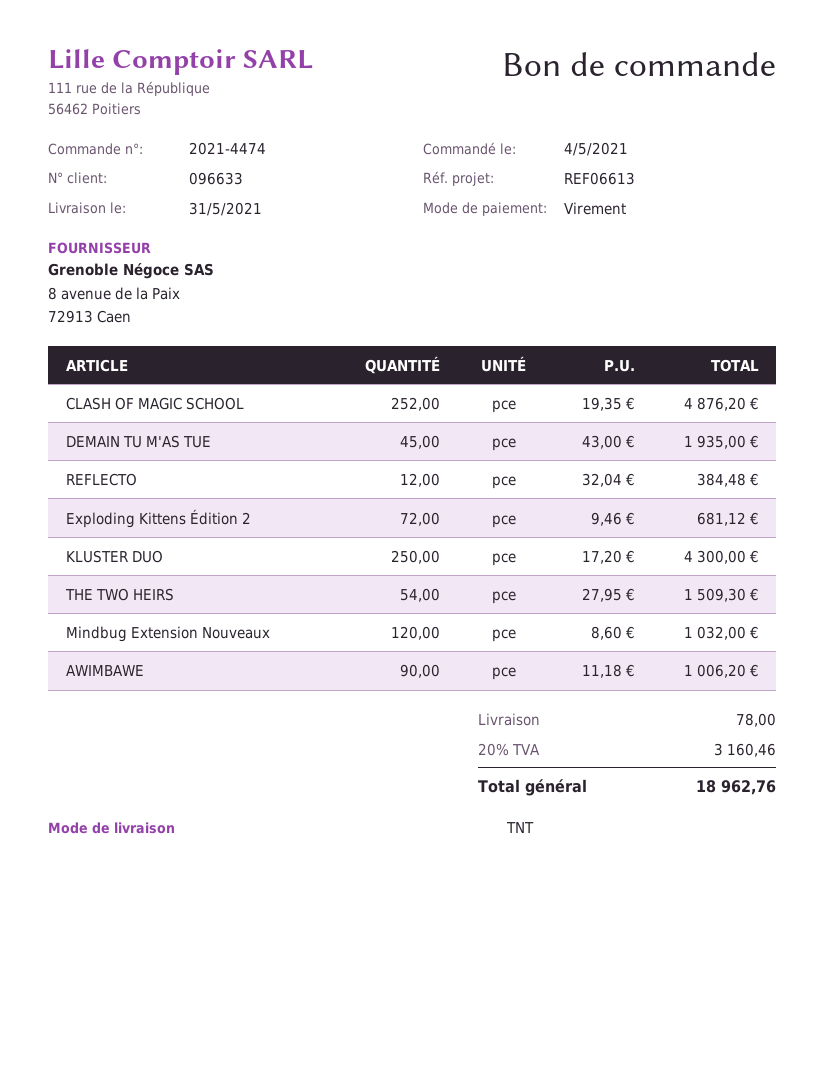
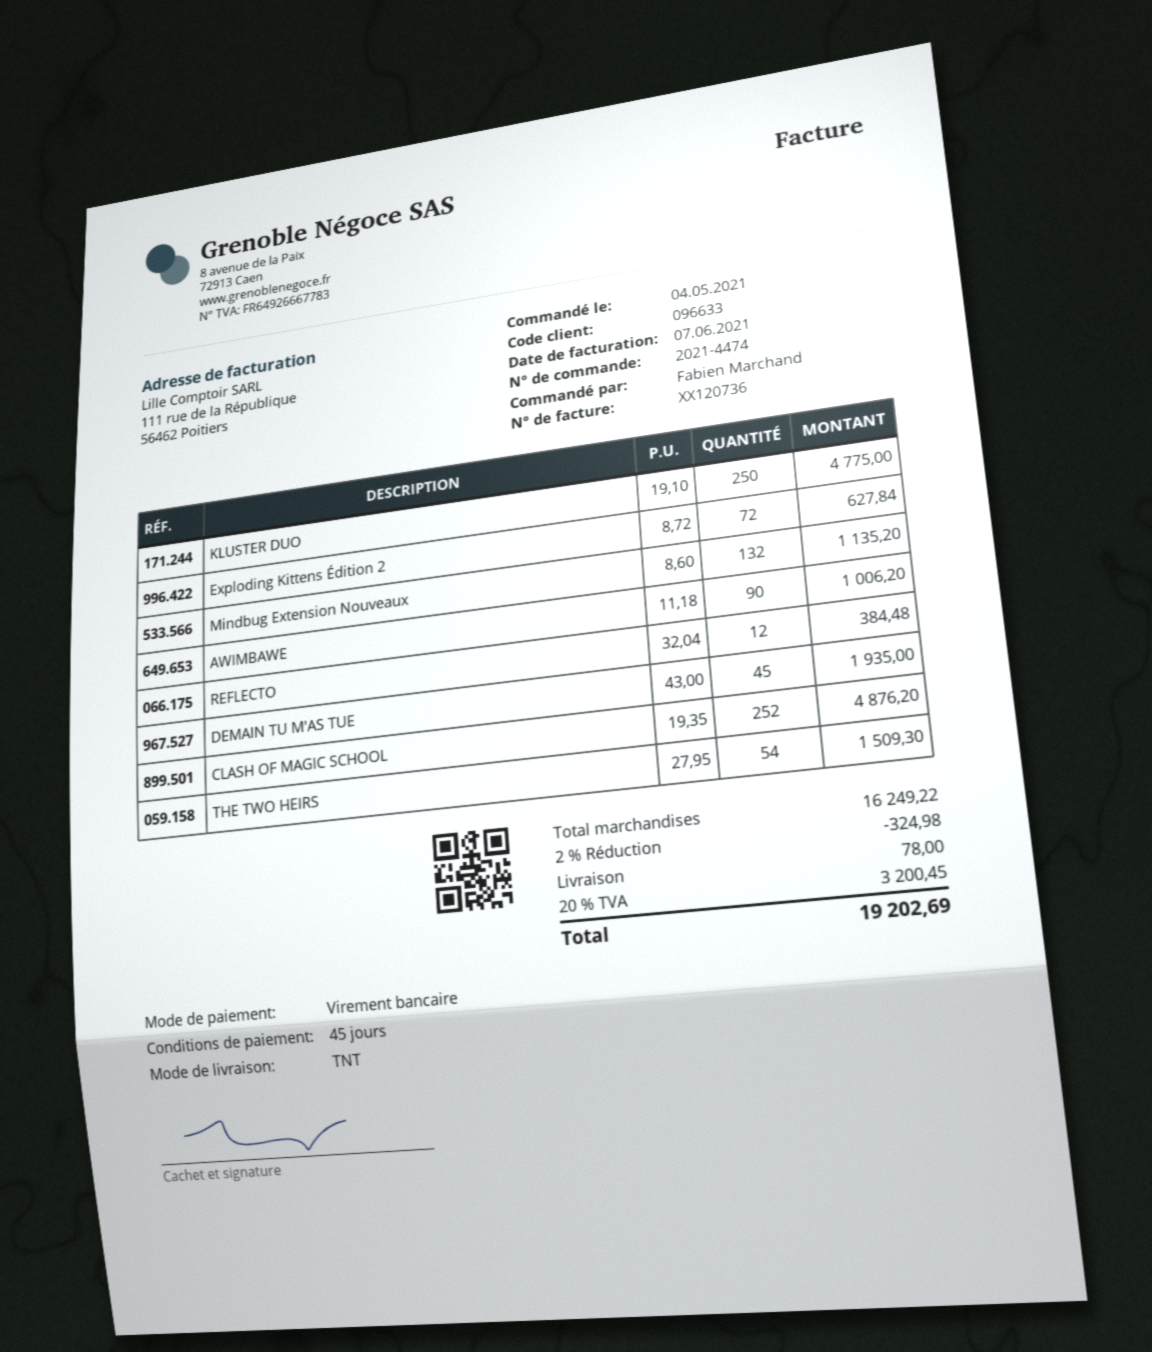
Exploding Kittens Édition 2: 72 x 9.46 = 681.12 -> 72 x 8.72 = 627.84
KLUSTER DUO: 250 x 17.20 = 4300.00 -> 250 x 19.10 = 4775.00
Mindbug Extension Nouveaux: 120 x 8.60 = 1032.00 -> 132 x 8.60 = 1135.20
discount: none -> 2% = 324.98
tax: 20% = 3160.46 -> 20% = 3200.45
total: 18962.76 -> 19202.69

